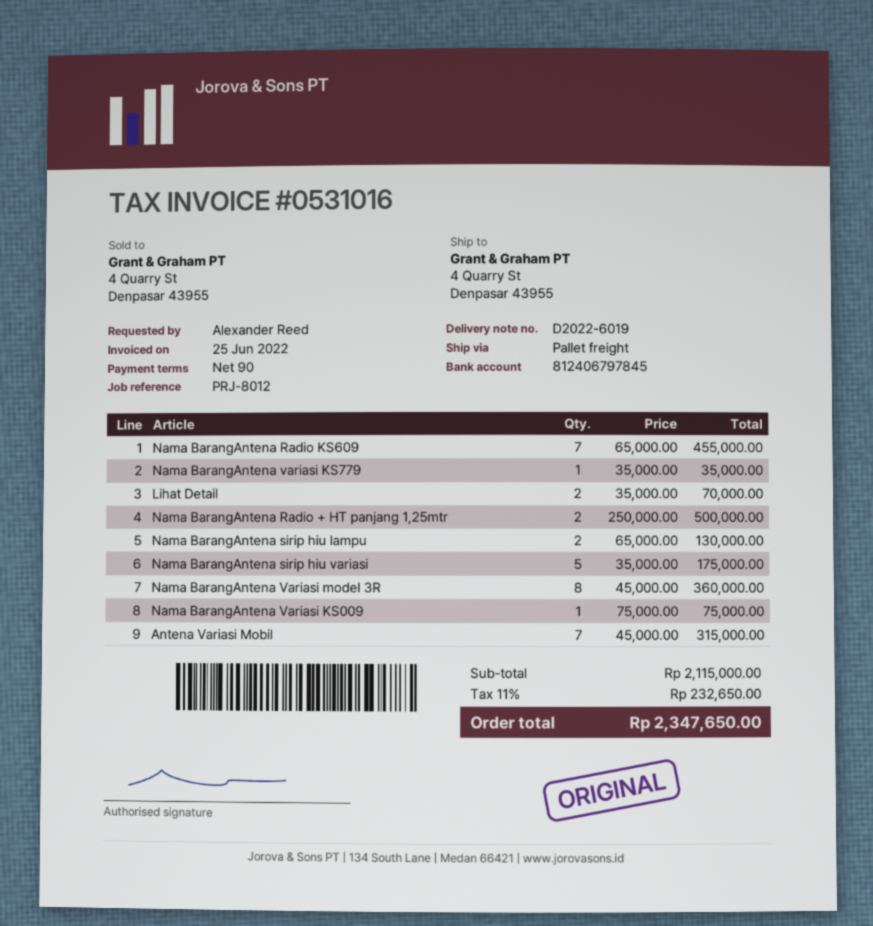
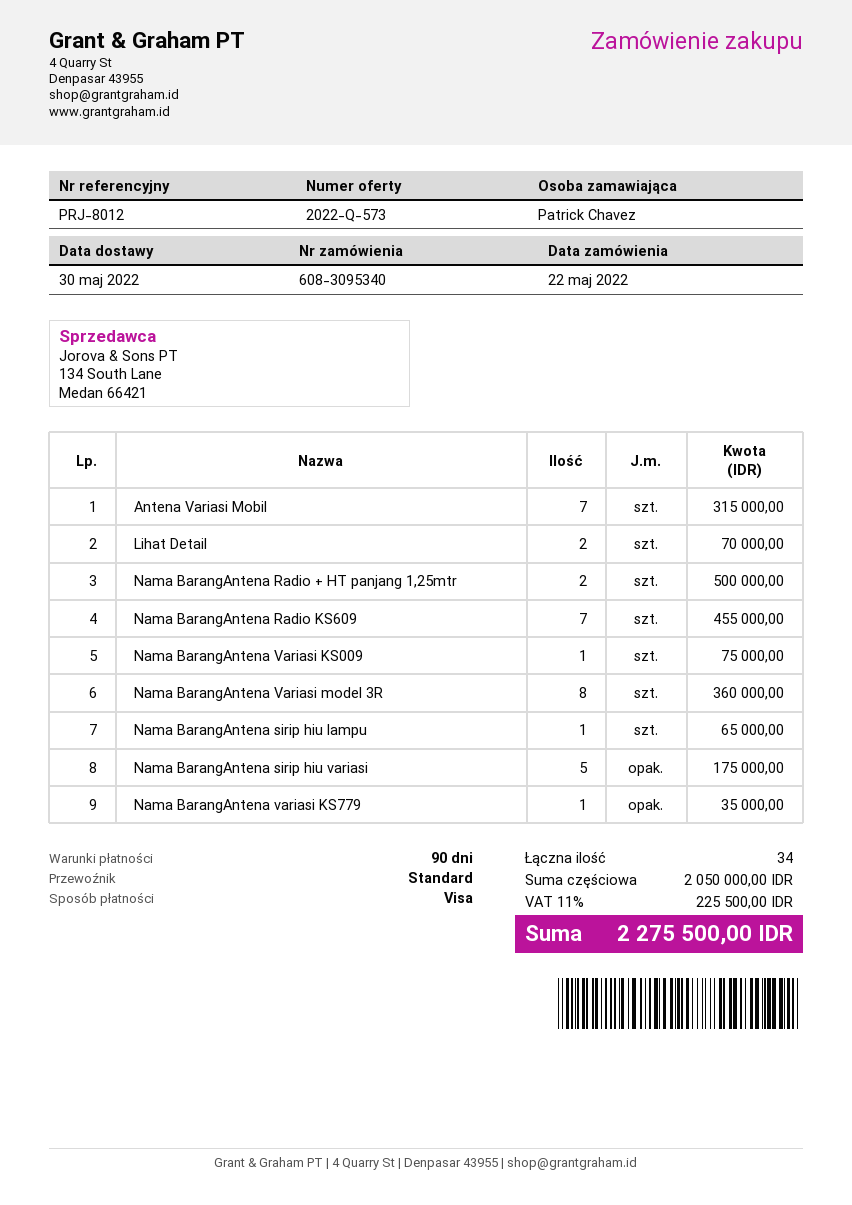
ordered by: Alexander Reed -> Patrick Chavez
shipping method: pallet freight -> standard
Nama BarangAntena sirip hiu lampu: 2 for 130000.00 -> 1 for 65000.00
subtotal: 2115000.00 -> 2050000.00
tax: 11% = 232650.00 -> 11% = 225500.00
total: 2347650.00 -> 2275500.00

